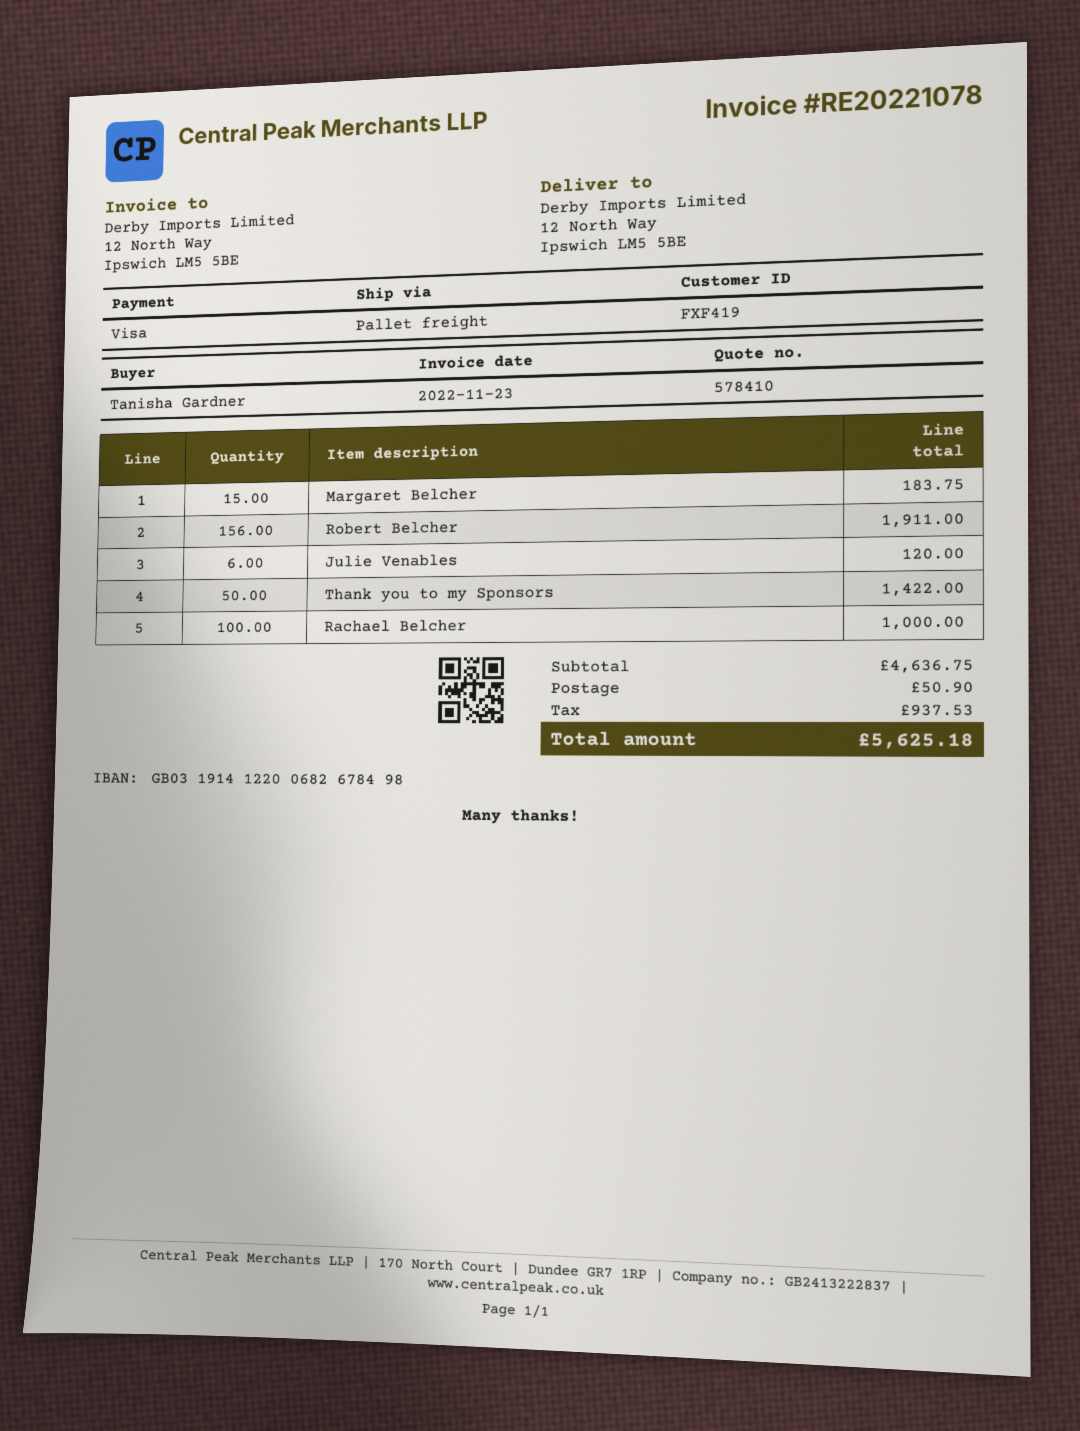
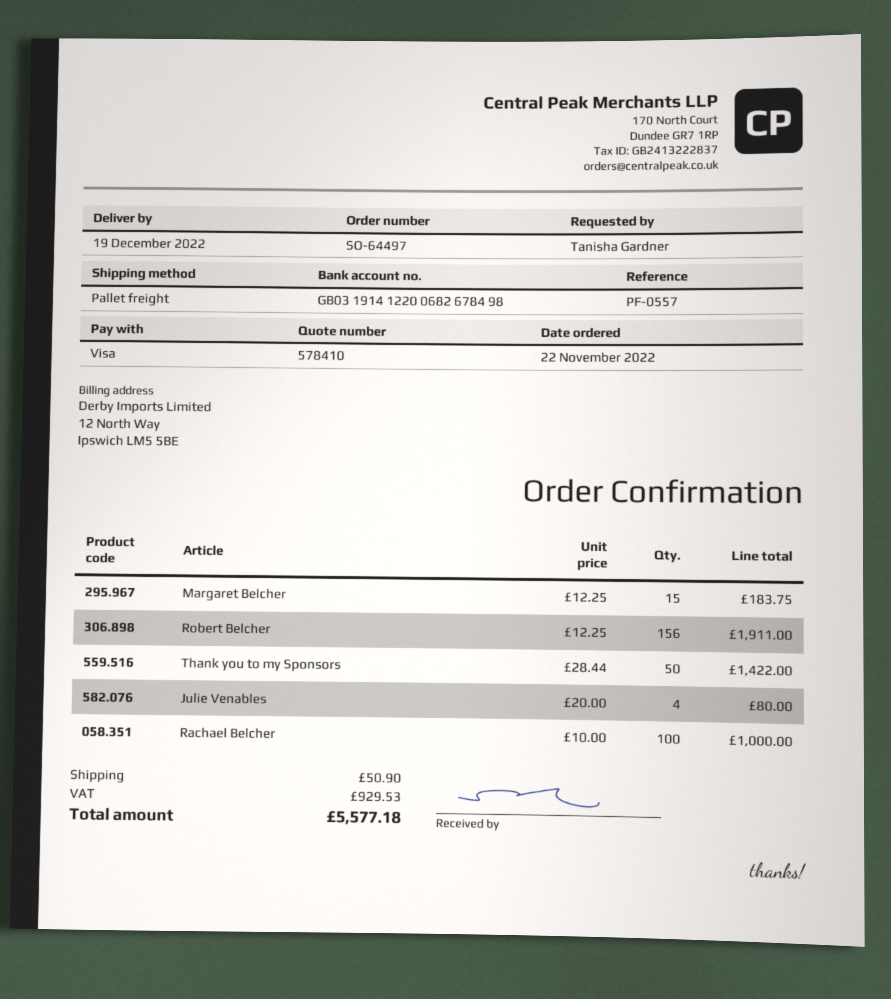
Julie Venables: 6 for 120.00 -> 4 for 80.00
tax: 937.53 -> 929.53
total: 5625.18 -> 5577.18

